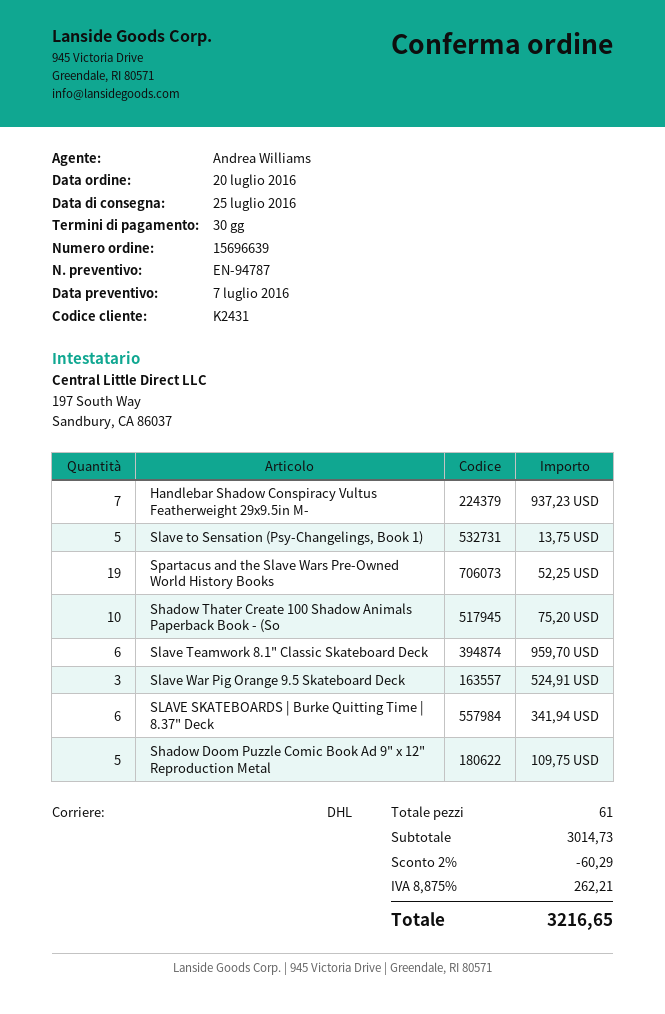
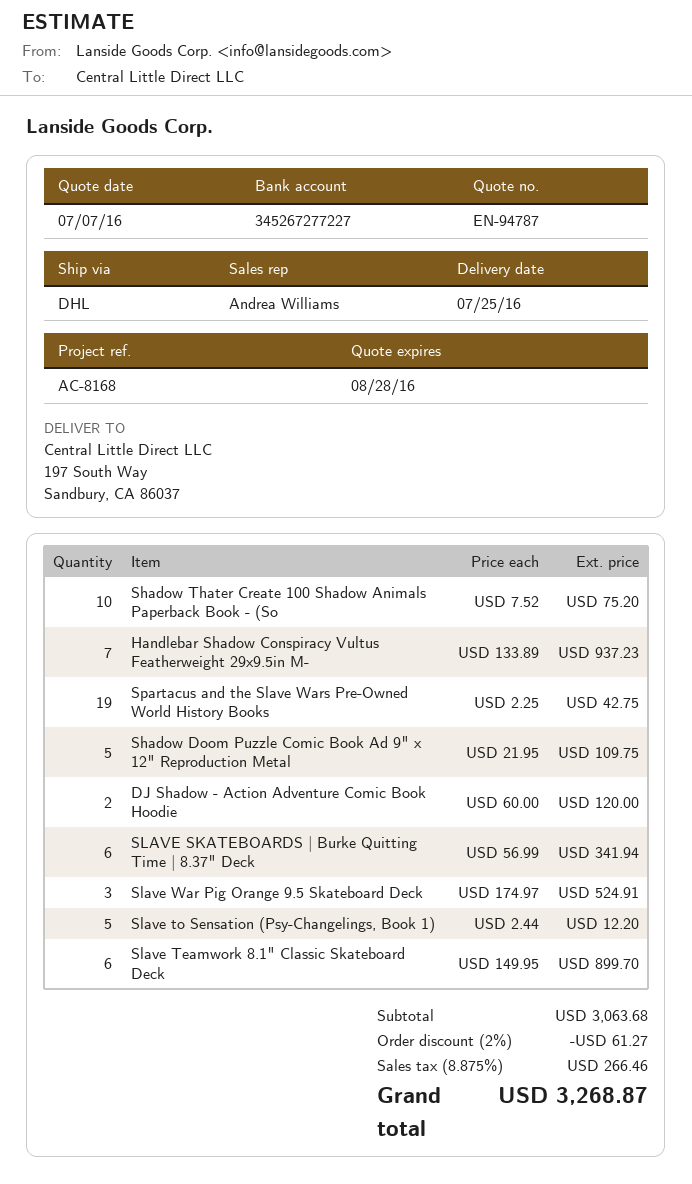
Slave to Sensation (Psy-Changelings, Book 1): 5 for 13.75 -> 5 for 12.20
Spartacus and the Slave Wars Pre-Owned World History Books: 19 for 52.25 -> 19 for 42.75
Slave Teamwork 8.1" Classic Skateboard Deck: 6 for 959.70 -> 6 for 899.70
DJ Shadow - Action Adventure Comic Book Hoodie: none -> 2 for 120.00
subtotal: 3014.73 -> 3063.68
discount: 2% = 60.29 -> 2% = 61.27
tax: 8.875% = 262.21 -> 8.875% = 266.46
total: 3216.65 -> 3268.87

